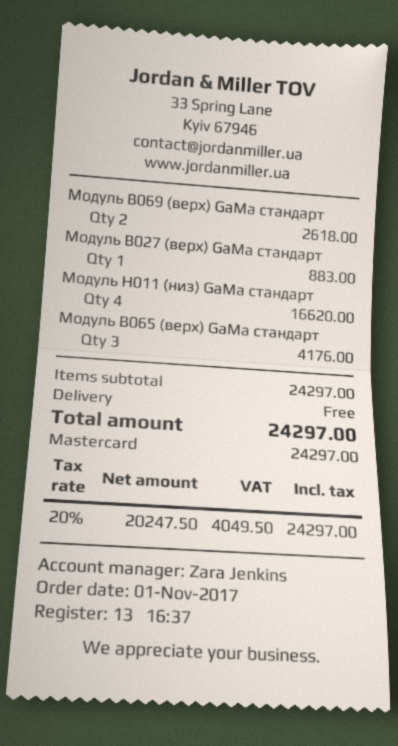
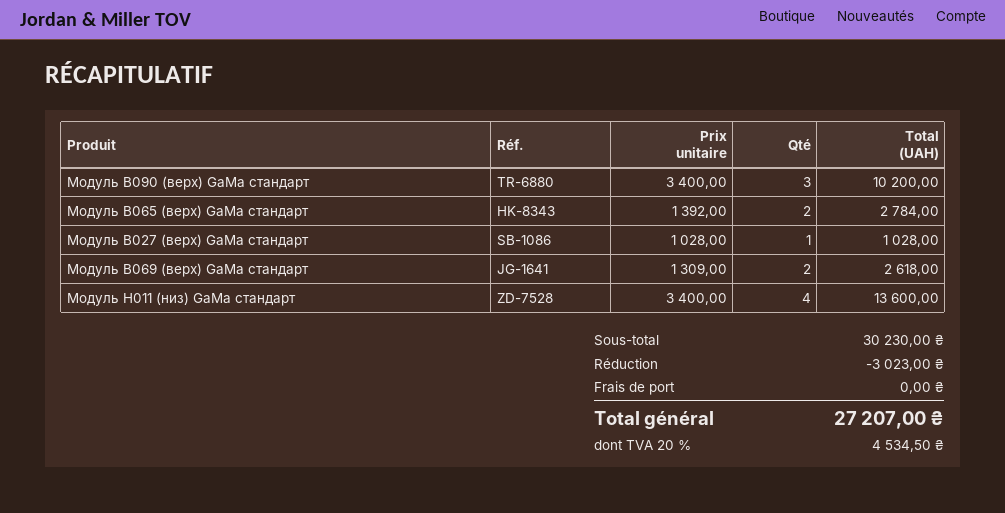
Модуль В027 (верх) GaMa стандарт: 1 for 883.00 -> 1 for 1028.00
Модуль Н011 (низ) GaMa стандарт: 4 for 16620.00 -> 4 for 13600.00
Модуль В065 (верх) GaMa стандарт: 3 for 4176.00 -> 2 for 2784.00
Модуль В090 (верх) GaMa стандарт: none -> 3 for 10200.00
subtotal: 24297.00 -> 30230.00
discount: none -> 3023.00
tax: 20% = 4049.50 -> 20% = 4534.50
total: 24297.00 -> 27207.00

